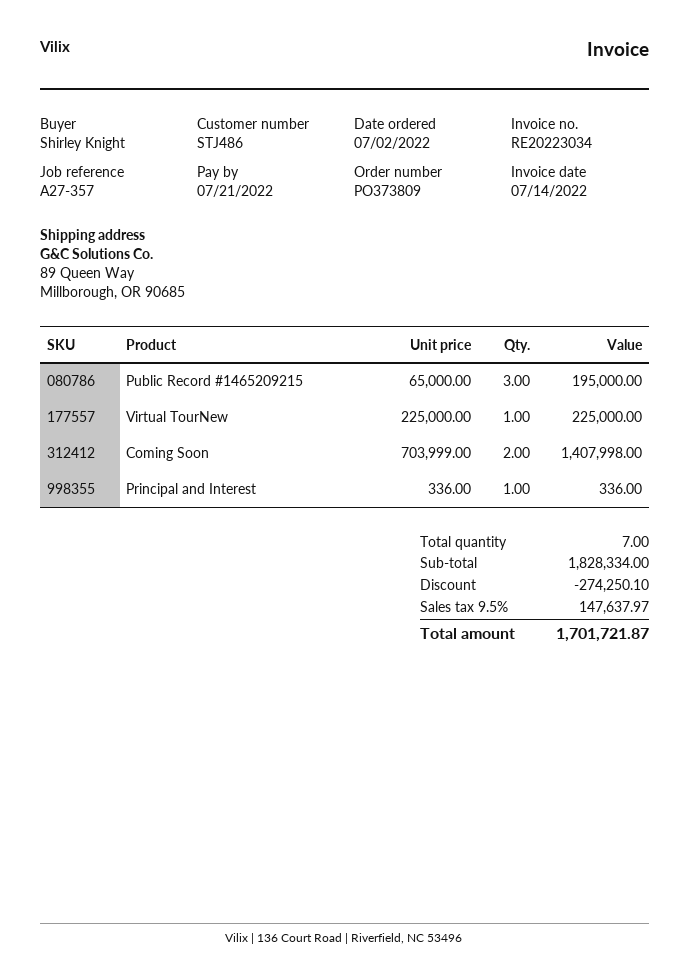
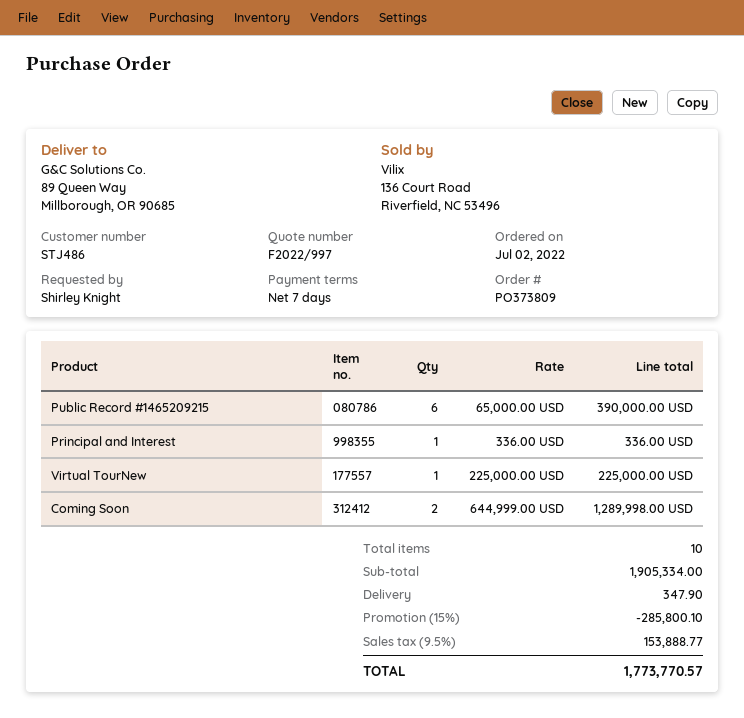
Public Record #1465209215: 3 x 65000.00 = 195000.00 -> 6 x 65000.00 = 390000.00
Coming Soon: 2 x 703999.00 = 1407998.00 -> 2 x 644999.00 = 1289998.00
total quantity: 7 -> 10
subtotal: 1828334.00 -> 1905334.00
discount: 274250.10 -> 285800.10
shipping: none -> 347.90
tax: 9.5% = 147637.97 -> 9.5% = 153888.77
total: 1701721.87 -> 1773770.57

